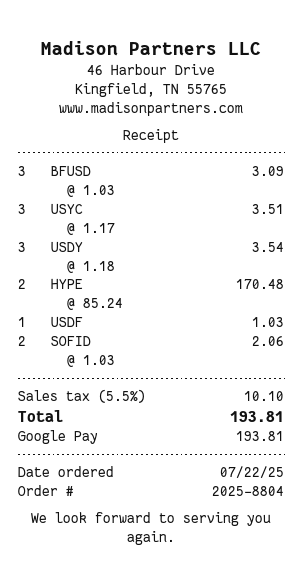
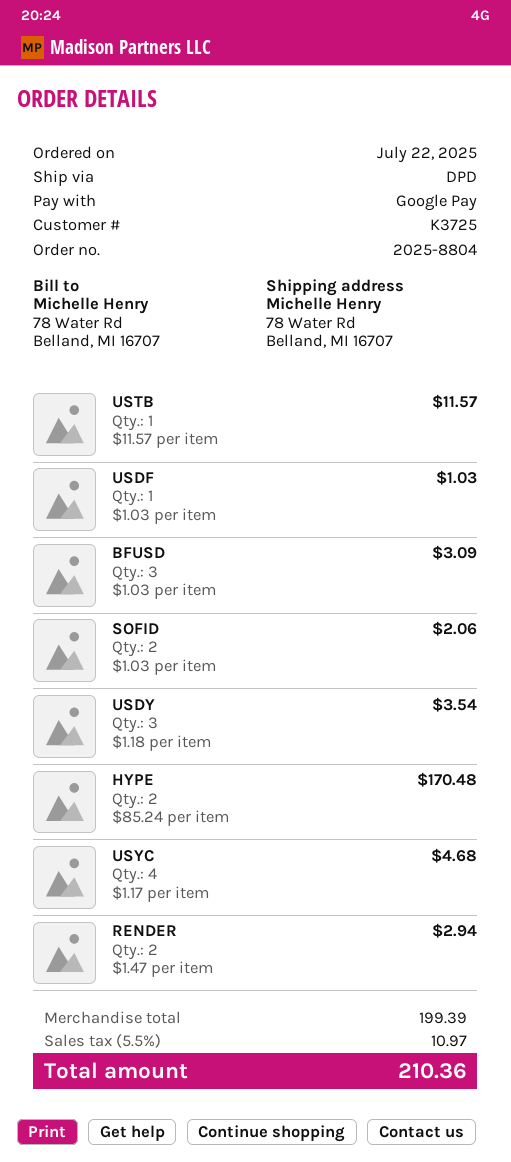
USYC: 3 x 1.17 = 3.51 -> 4 x 1.17 = 4.68
USTB: none -> 1 x 11.57 = 11.57
RENDER: none -> 2 x 1.47 = 2.94
tax: 5.5% = 10.10 -> 5.5% = 10.97
total: 193.81 -> 210.36

